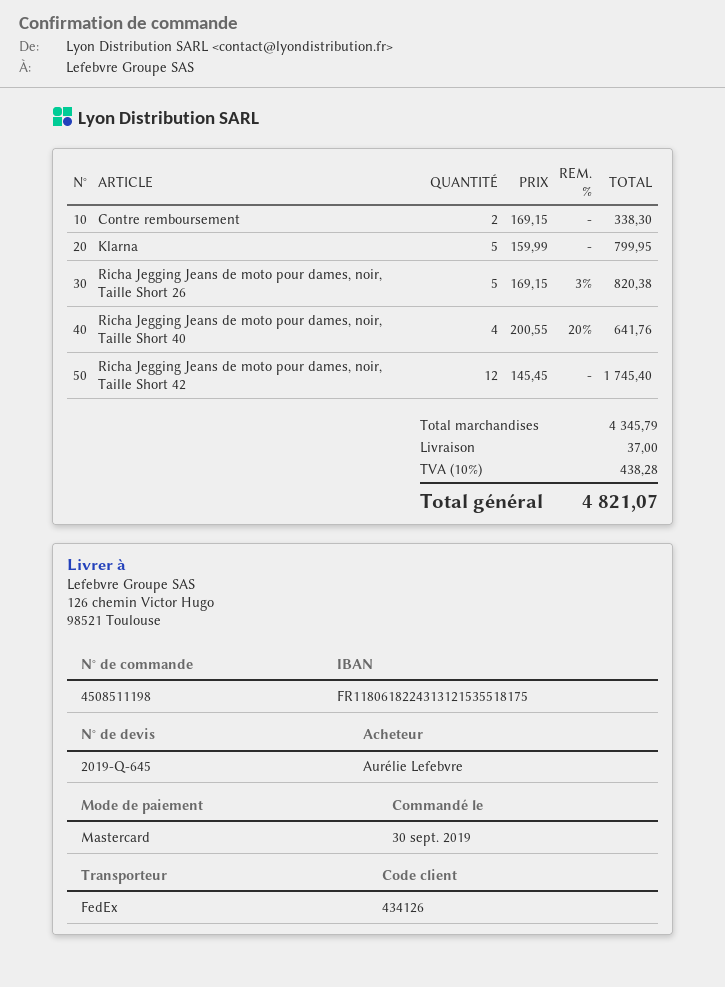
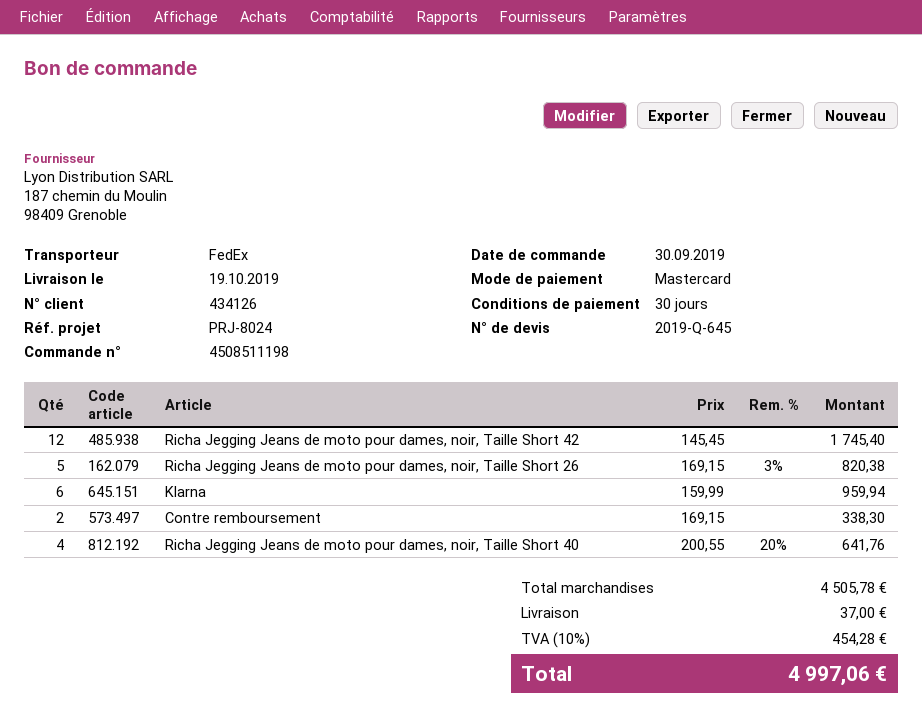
Klarna: 5 x 159.99 = 799.95 -> 6 x 159.99 = 959.94
subtotal: 4345.79 -> 4505.78
tax: 10% = 438.28 -> 10% = 454.28
total: 4821.07 -> 4997.06

